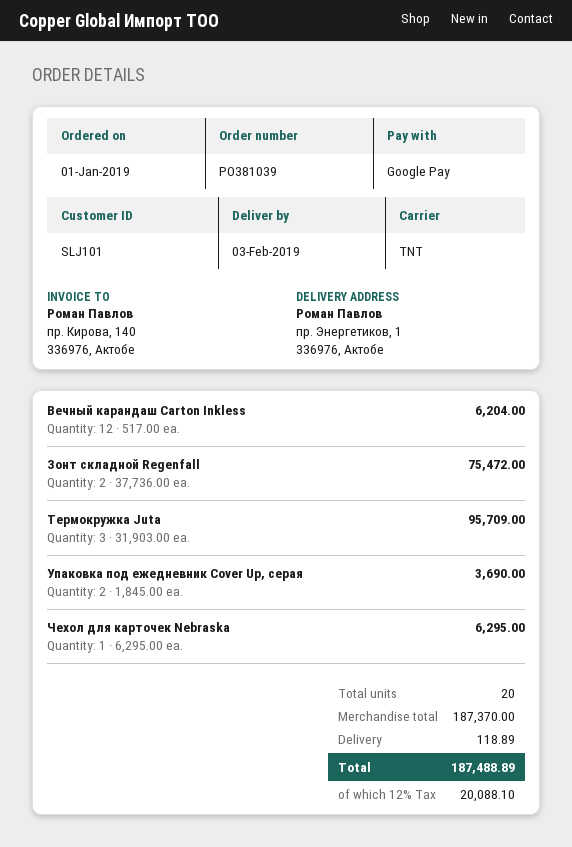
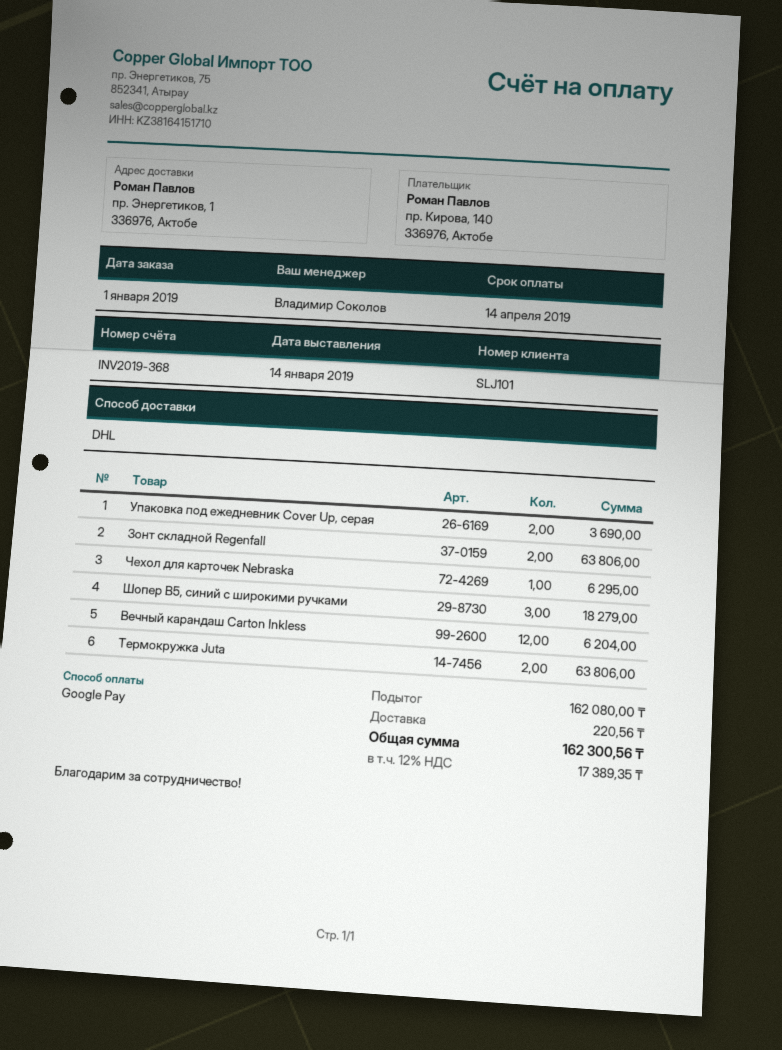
shipping method: TNT -> DHL
Зонт складной Regenfall: 2 for 75472.00 -> 2 for 63806.00
Термокружка Juta: 3 for 95709.00 -> 2 for 63806.00
Шопер B5, синий с широкими ручками: none -> 3 for 18279.00
subtotal: 187370.00 -> 162080.00
shipping: 118.89 -> 220.56
tax: 12% = 20088.10 -> 12% = 17389.35
total: 187488.89 -> 162300.56

